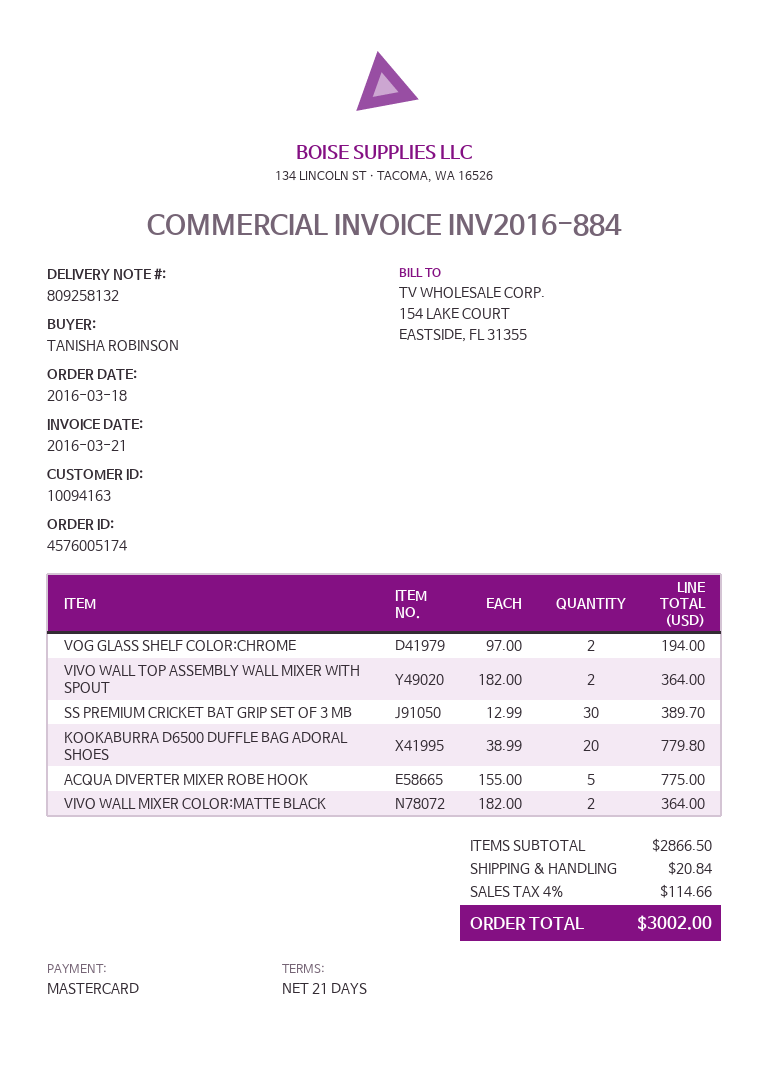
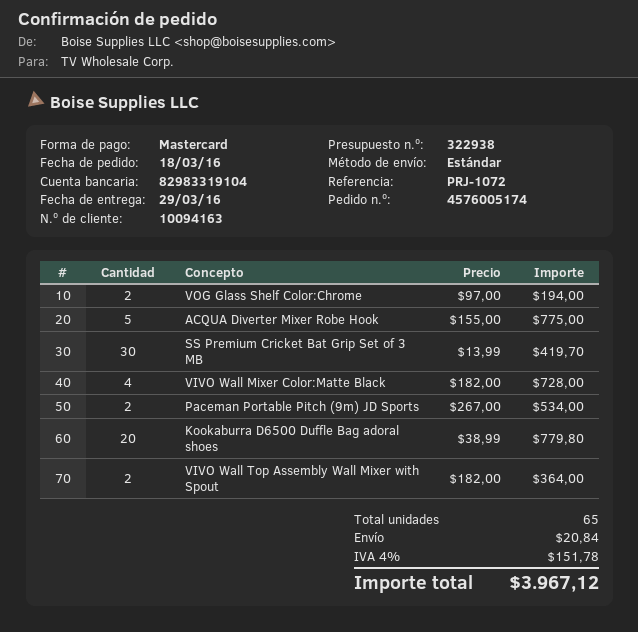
SS PREMIUM CRICKET BAT GRIP SET OF 3 MB: 30 x 12.99 = 389.70 -> 30 x 13.99 = 419.70
VIVO WALL MIXER COLOR:MATTE BLACK: 2 x 182.00 = 364.00 -> 4 x 182.00 = 728.00
Paceman Portable Pitch (9m) JD Sports: none -> 2 x 267.00 = 534.00
tax: 4% = 114.66 -> 4% = 151.78
total: 3002.00 -> 3967.12

